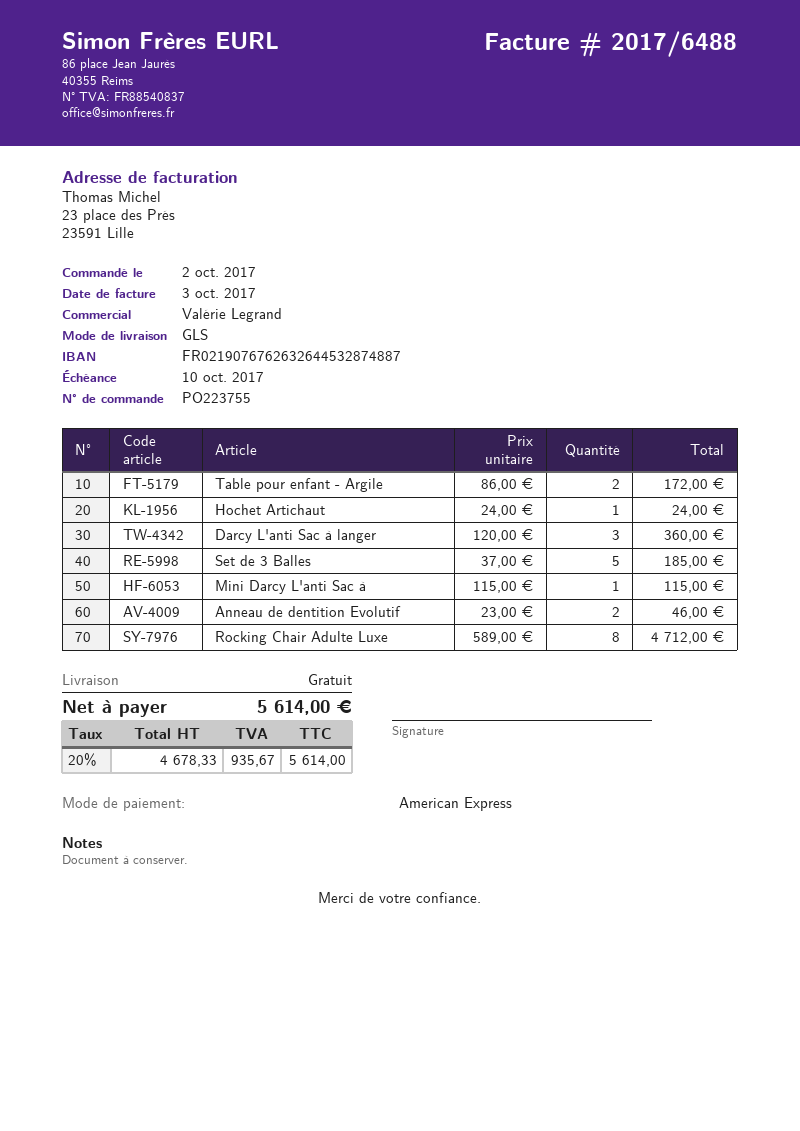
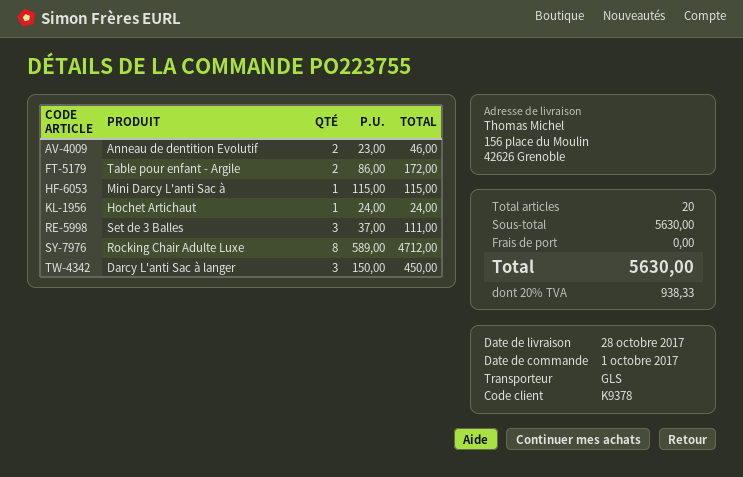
order date: 2017-10-02 -> 2017-10-01
Darcy L'anti Sac à langer: 3 x 120.00 = 360.00 -> 3 x 150.00 = 450.00
Set de 3 Balles: 5 x 37.00 = 185.00 -> 3 x 37.00 = 111.00
tax: 20% = 935.67 -> 20% = 938.33
total: 5614.00 -> 5630.00

